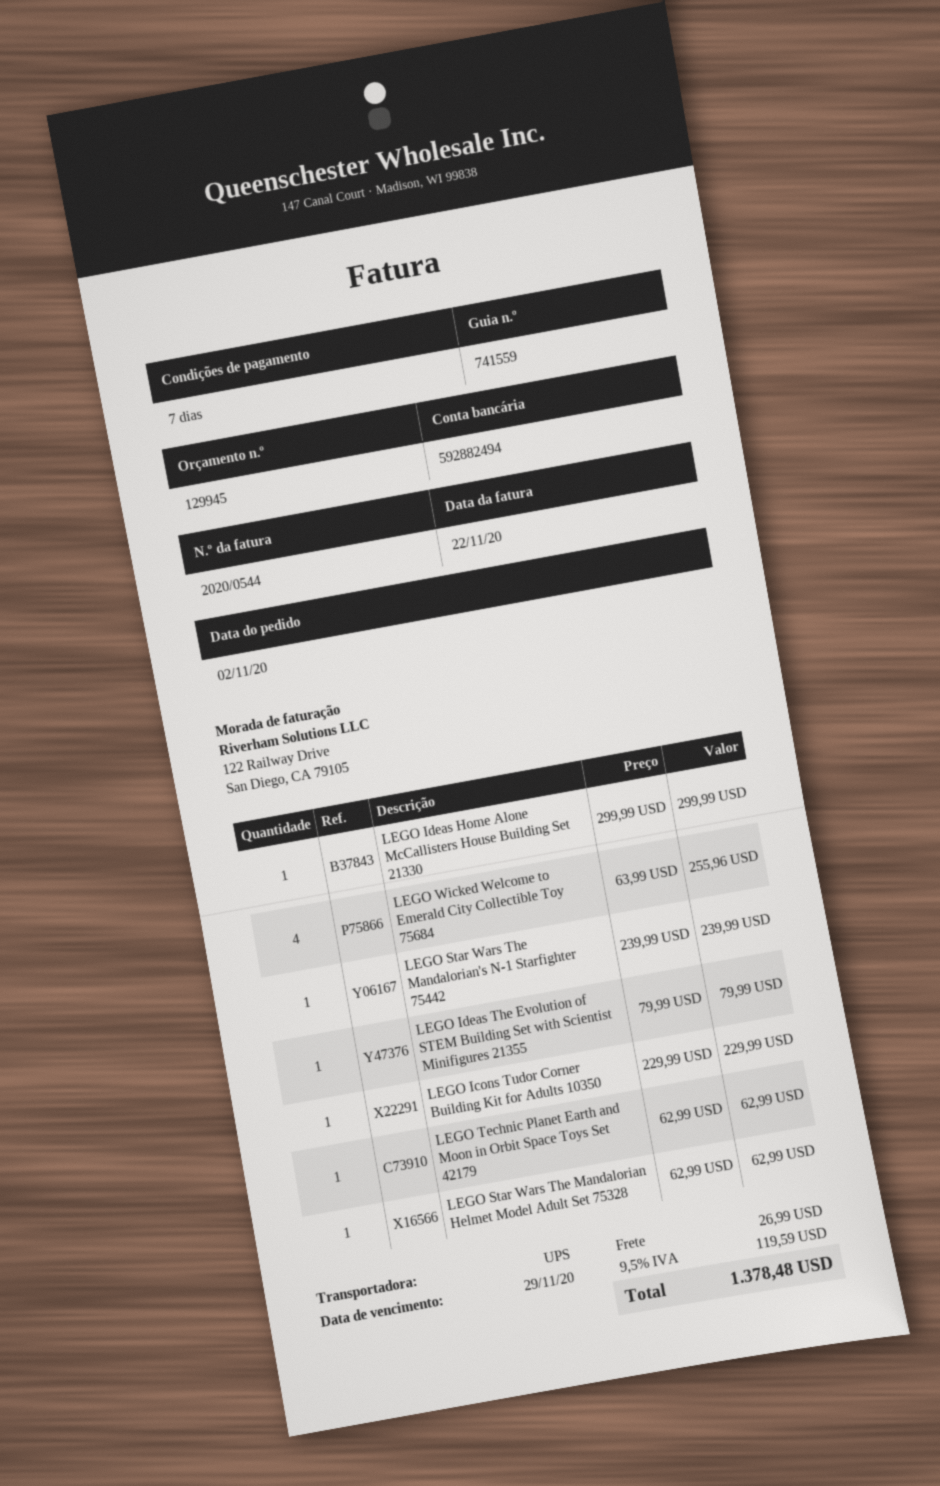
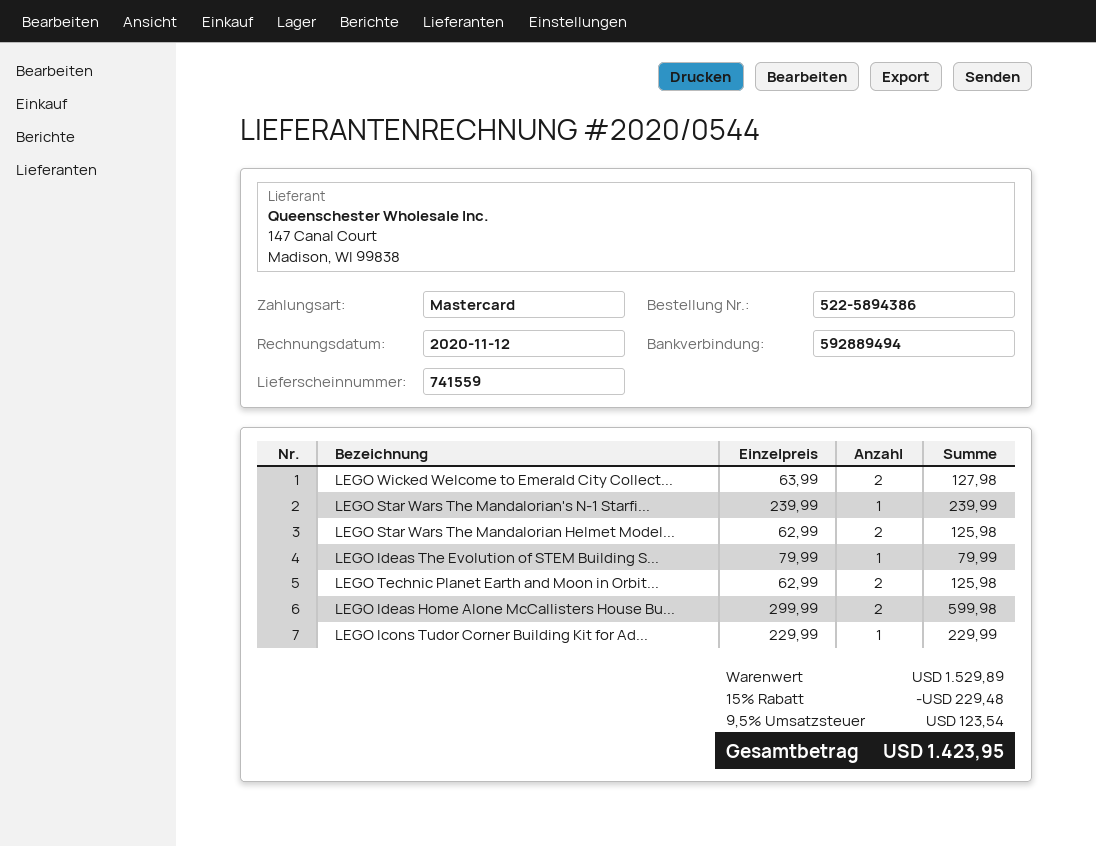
invoice date: 2020-11-22 -> 2020-11-12
bank account: 592882494 -> 592889494
LEGO Ideas Home Alone McCallisters House Building Set 21330: 1 x 299.99 = 299.99 -> 2 x 299.99 = 599.98
LEGO Wicked Welcome to Emerald City Collectible Toy 75684: 4 x 63.99 = 255.96 -> 2 x 63.99 = 127.98
LEGO Technic Planet Earth and Moon in Orbit Space Toys Set 42179: 1 x 62.99 = 62.99 -> 2 x 62.99 = 125.98
LEGO Star Wars The Mandalorian Helmet Model Adult Set 75328: 1 x 62.99 = 62.99 -> 2 x 62.99 = 125.98
discount: none -> 15% = 229.48
shipping: 26.99 -> none
tax: 9.5% = 119.59 -> 9.5% = 123.54
total: 1378.48 -> 1423.95

